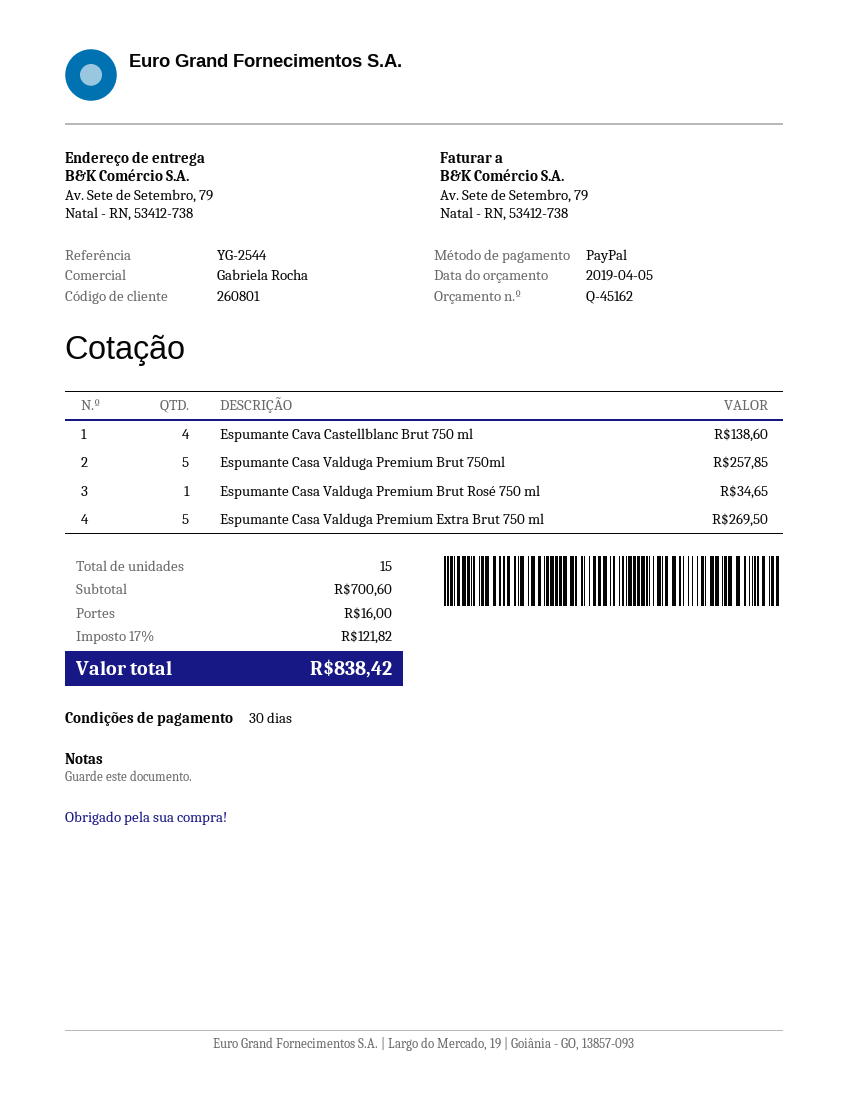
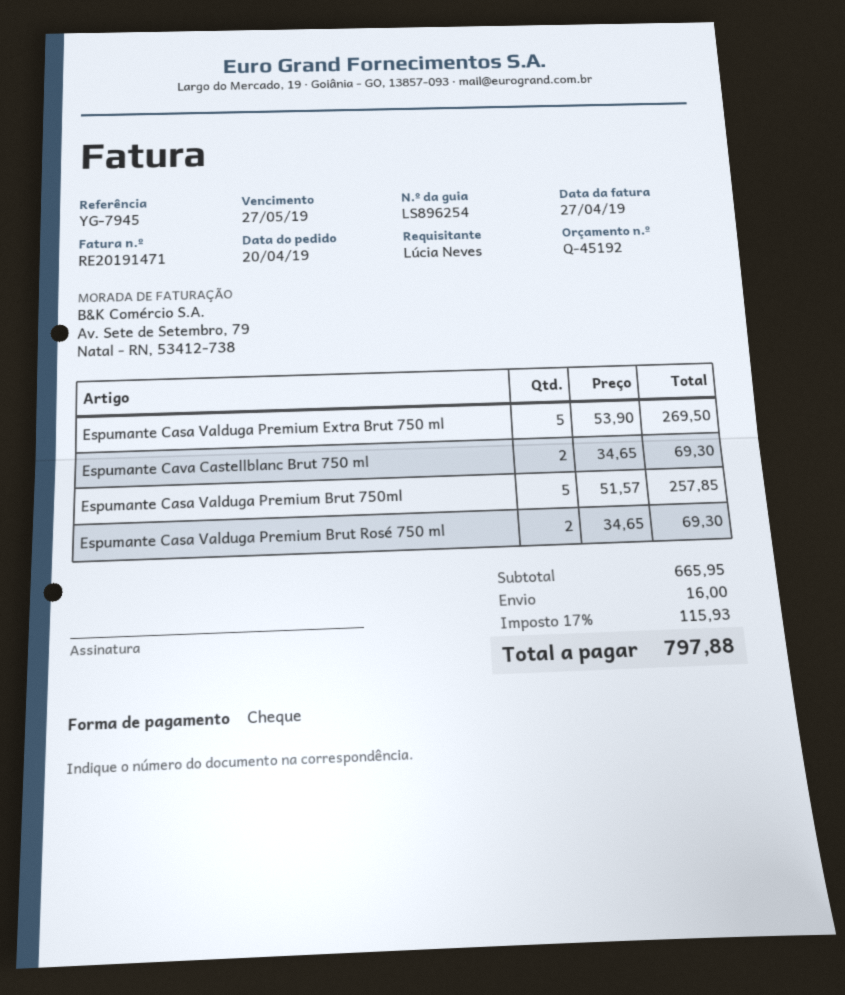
quote number: Q-45162 -> Q-45192
reference: YG-2544 -> YG-7945
payment method: PayPal -> cheque
Espumante Cava Castellblanc Brut 750 ml: 4 for 138.60 -> 2 for 69.30
Espumante Casa Valduga Premium Brut Rosé 750 ml: 1 for 34.65 -> 2 for 69.30
subtotal: 700.60 -> 665.95
tax: 17% = 121.82 -> 17% = 115.93
total: 838.42 -> 797.88

